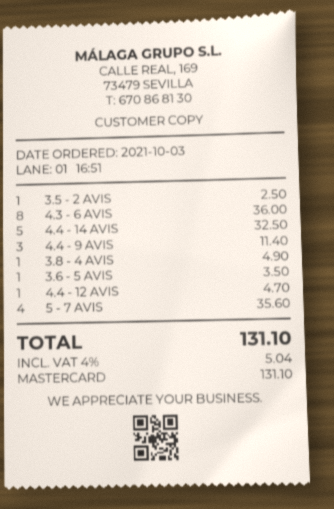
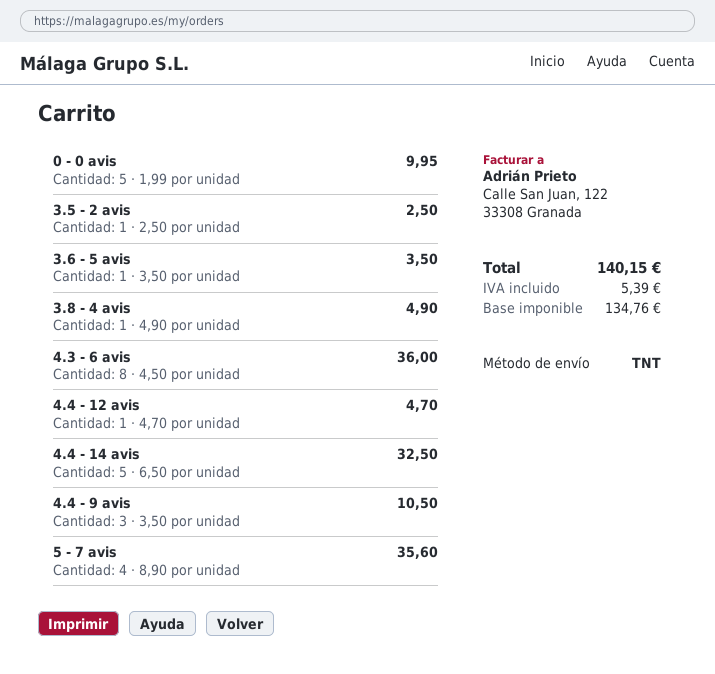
4.4 - 9 AVIS: 3 for 11.40 -> 3 for 10.50
0 - 0 avis: none -> 5 for 9.95
tax: 5.04 -> 5.39
total: 131.10 -> 140.15

